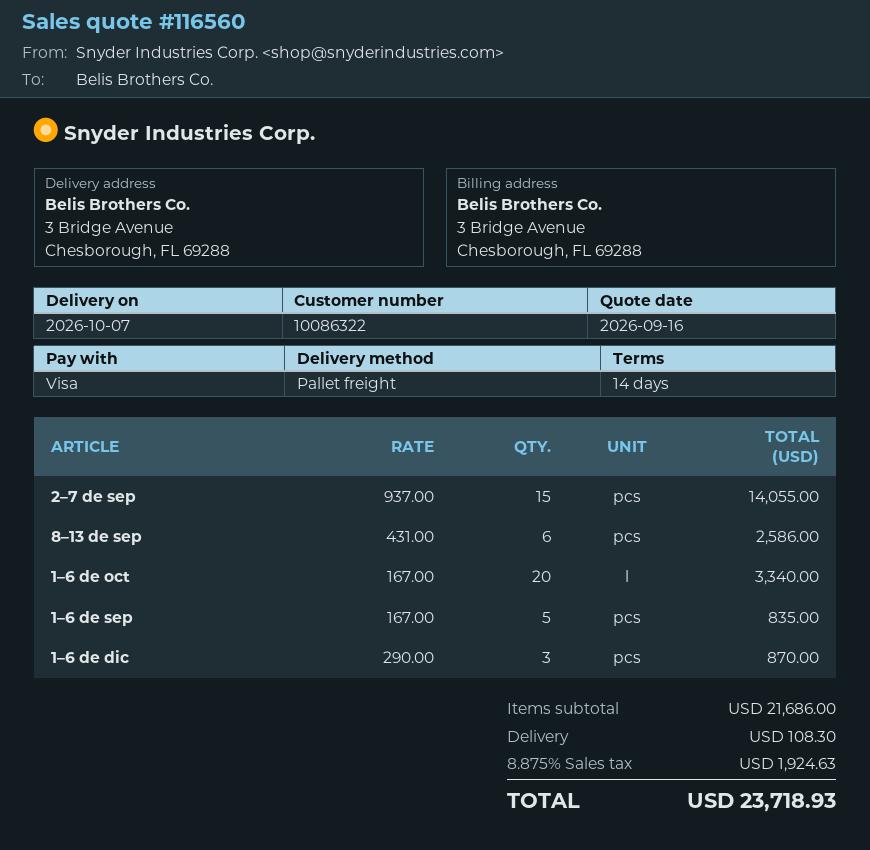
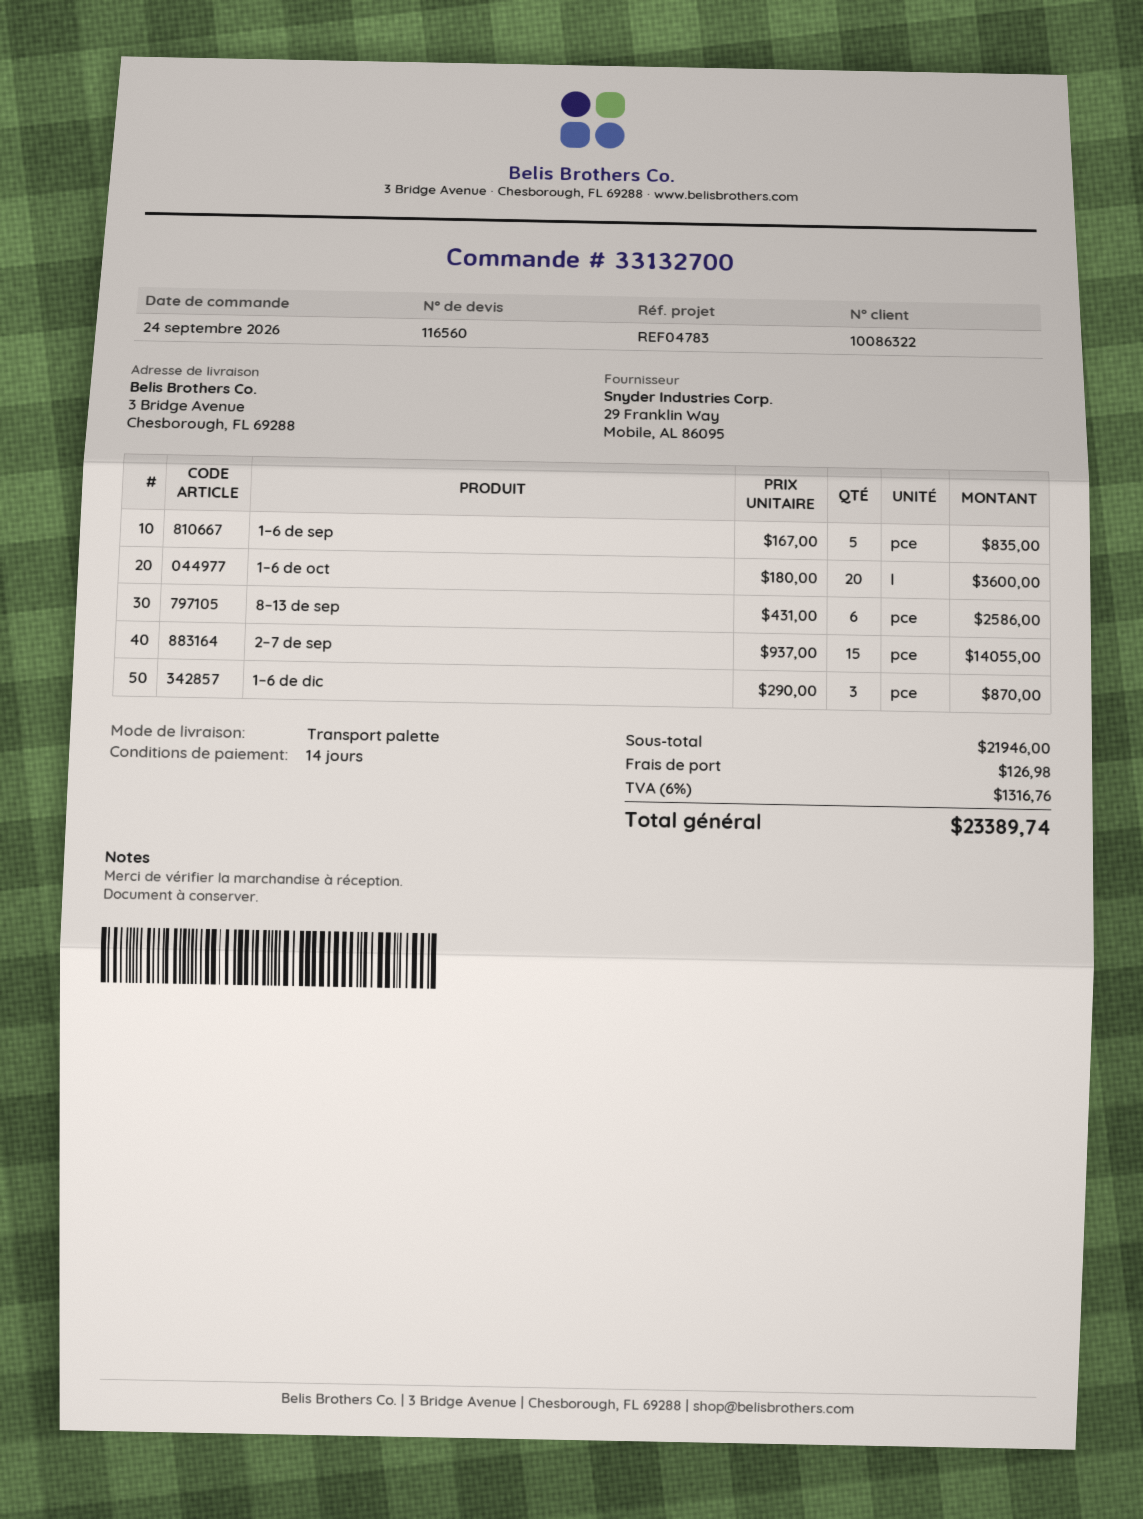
1–6 de oct: 20 x 167.00 = 3340.00 -> 20 x 180.00 = 3600.00
subtotal: 21686.00 -> 21946.00
shipping: 108.30 -> 126.98
tax: 8.875% = 1924.63 -> 6% = 1316.76
total: 23718.93 -> 23389.74

